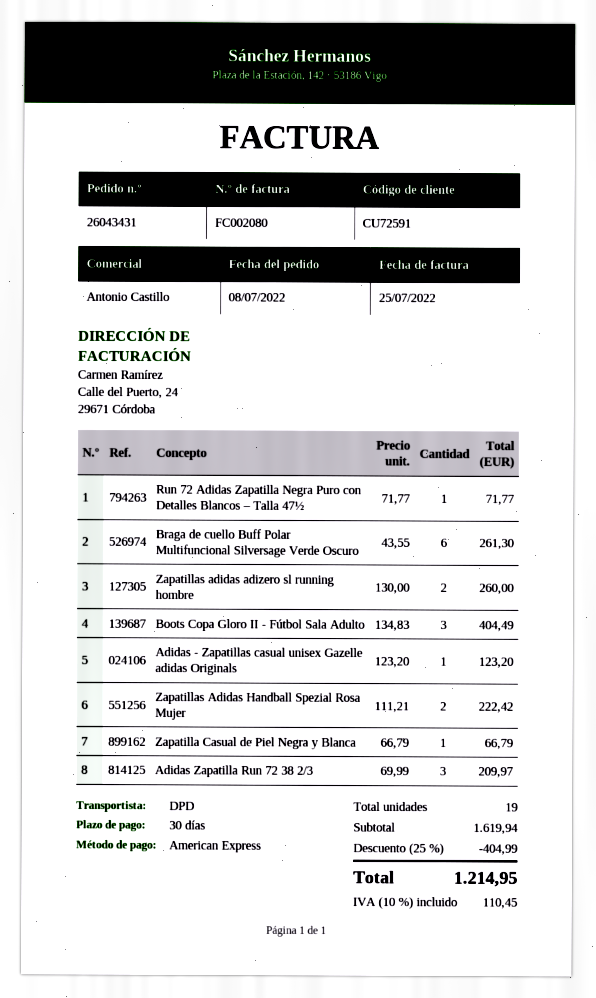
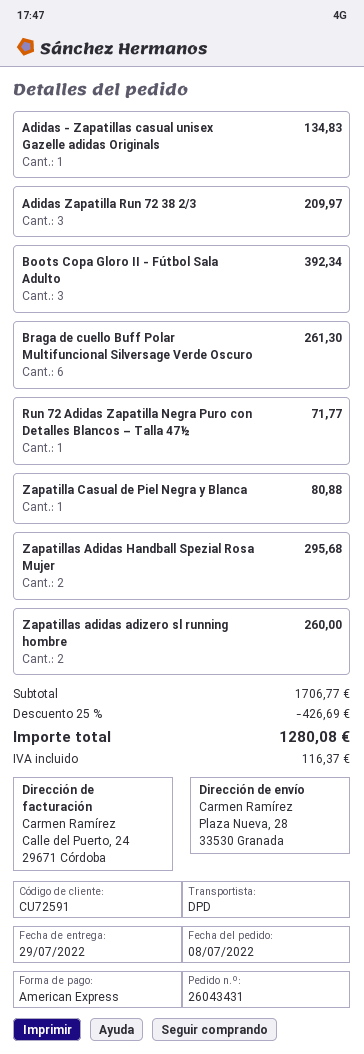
Boots Copa Gloro II - Fútbol Sala Adulto: 3 for 404.49 -> 3 for 392.34
Adidas - Zapatillas casual unisex Gazelle adidas Originals: 1 for 123.20 -> 1 for 134.83
Zapatillas Adidas Handball Spezial Rosa Mujer: 2 for 222.42 -> 2 for 295.68
Zapatilla Casual de Piel Negra y Blanca: 1 for 66.79 -> 1 for 80.88
subtotal: 1619.94 -> 1706.77
discount: 25% = 404.99 -> 25% = 426.69
tax: 110.45 -> 116.37
total: 1214.95 -> 1280.08

